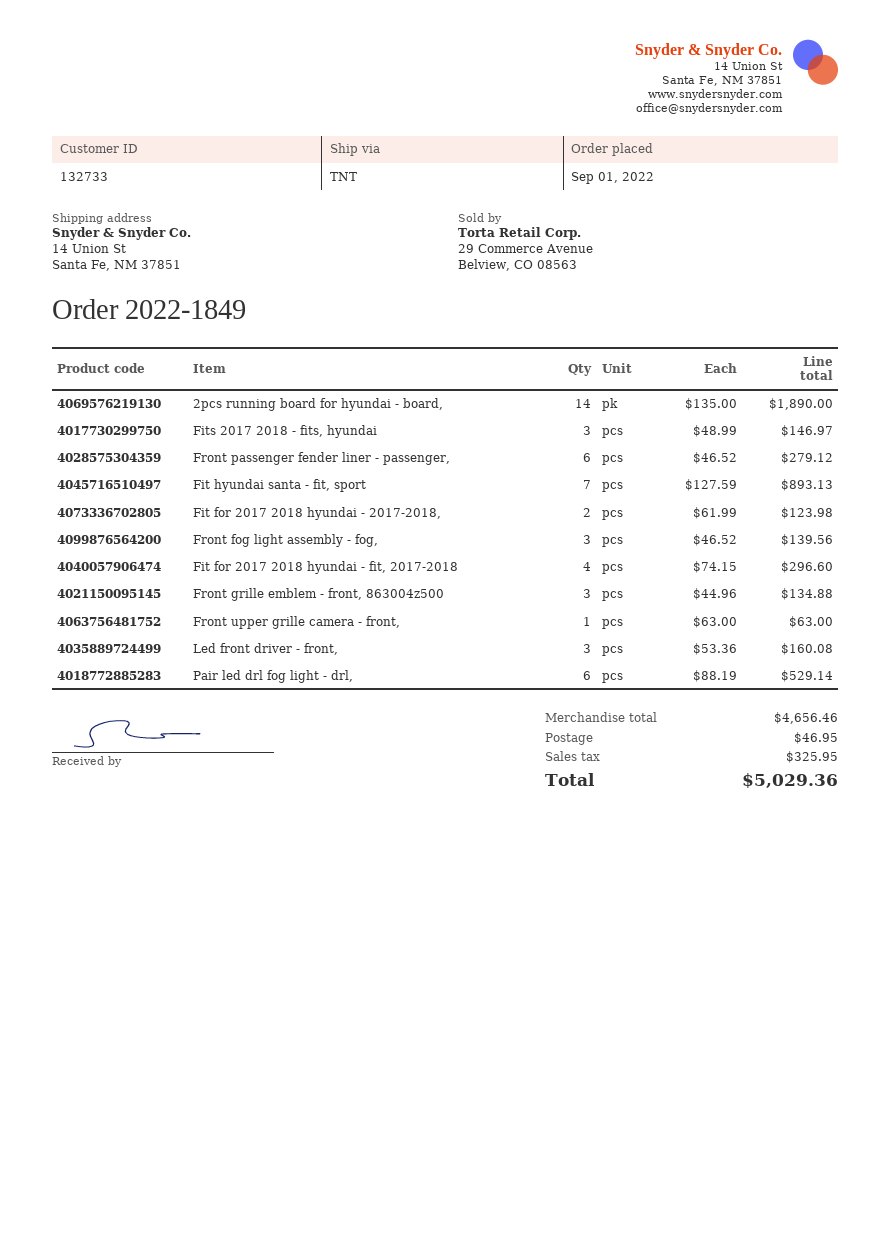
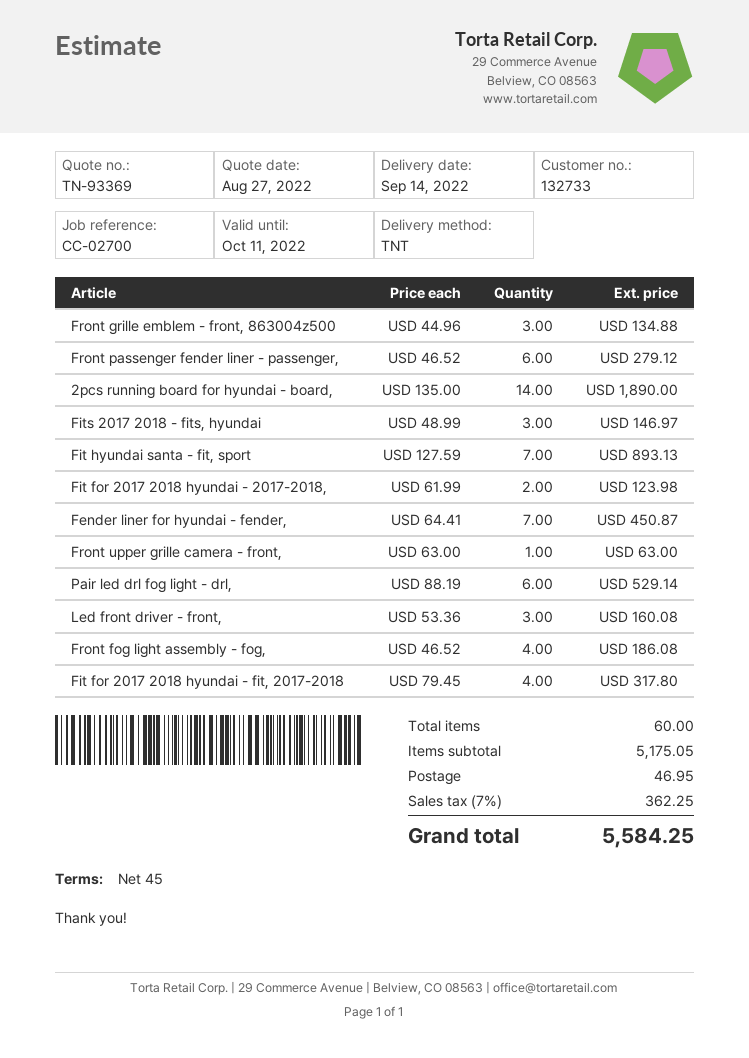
Front fog light assembly - fog,: 3 x 46.52 = 139.56 -> 4 x 46.52 = 186.08
Fit for 2017 2018 hyundai - fit, 2017-2018: 4 x 74.15 = 296.60 -> 4 x 79.45 = 317.80
Fender liner for hyundai - fender,: none -> 7 x 64.41 = 450.87
subtotal: 4656.46 -> 5175.05
tax: 325.95 -> 362.25
total: 5029.36 -> 5584.25

